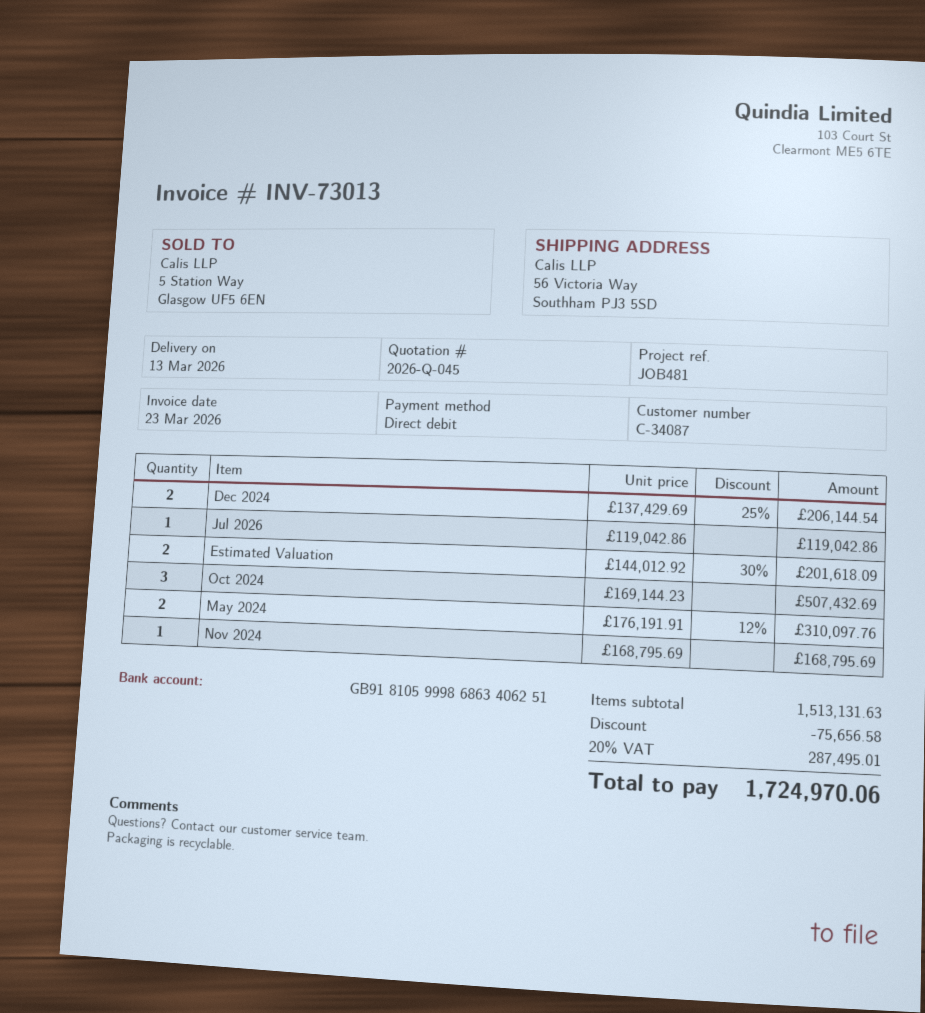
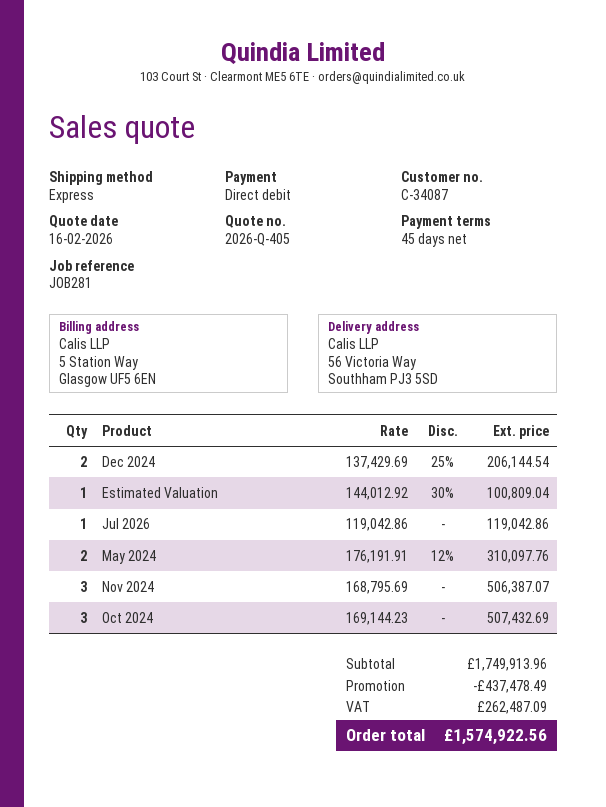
quote number: 2026-Q-045 -> 2026-Q-405
reference: JOB481 -> JOB281
Estimated Valuation: 2 x 144012.92 - 30% = 201618.09 -> 1 x 144012.92 - 30% = 100809.04
Nov 2024: 1 x 168795.69 = 168795.69 -> 3 x 168795.69 = 506387.07
subtotal: 1513131.63 -> 1749913.96
discount: 75656.58 -> 437478.49
tax: 287495.01 -> 262487.09
total: 1724970.06 -> 1574922.56

